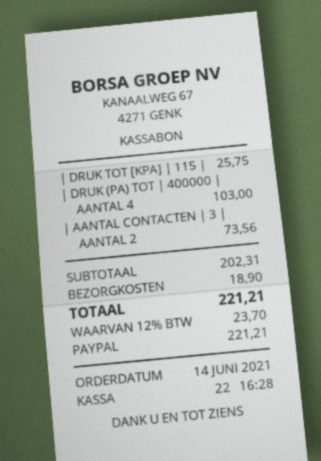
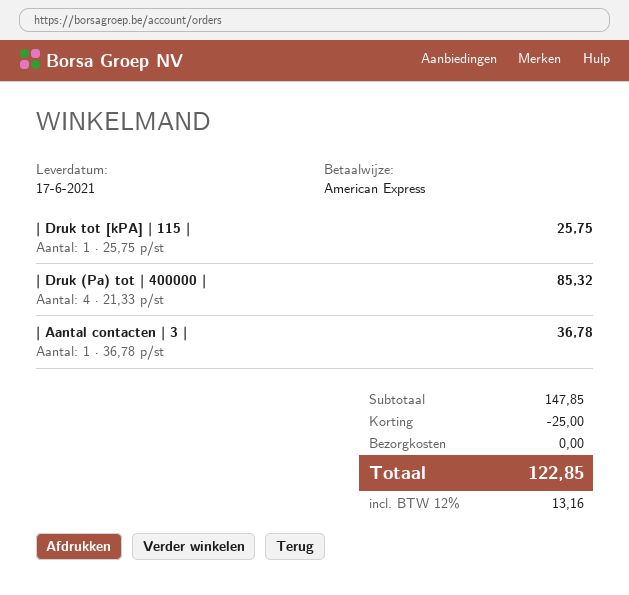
payment method: PayPal -> American Express
| DRUK (PA) TOT | 400000 |: 4 for 103.00 -> 4 for 85.32
| AANTAL CONTACTEN | 3 |: 2 for 73.56 -> 1 for 36.78
subtotal: 202.31 -> 147.85
discount: none -> 25.00
shipping: 18.90 -> 0.00
tax: 12% = 23.70 -> 12% = 13.16
total: 221.21 -> 122.85

